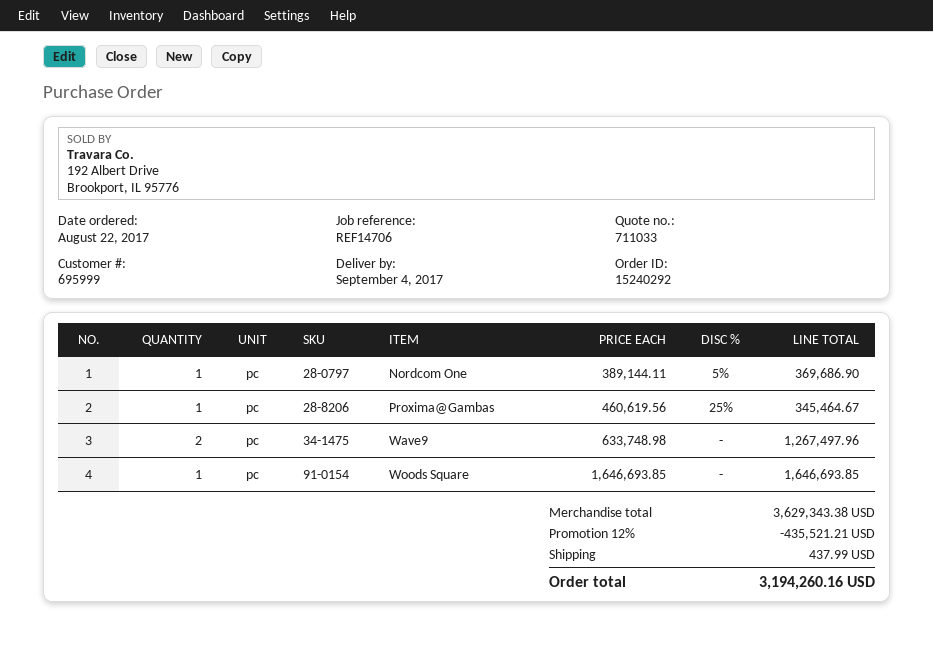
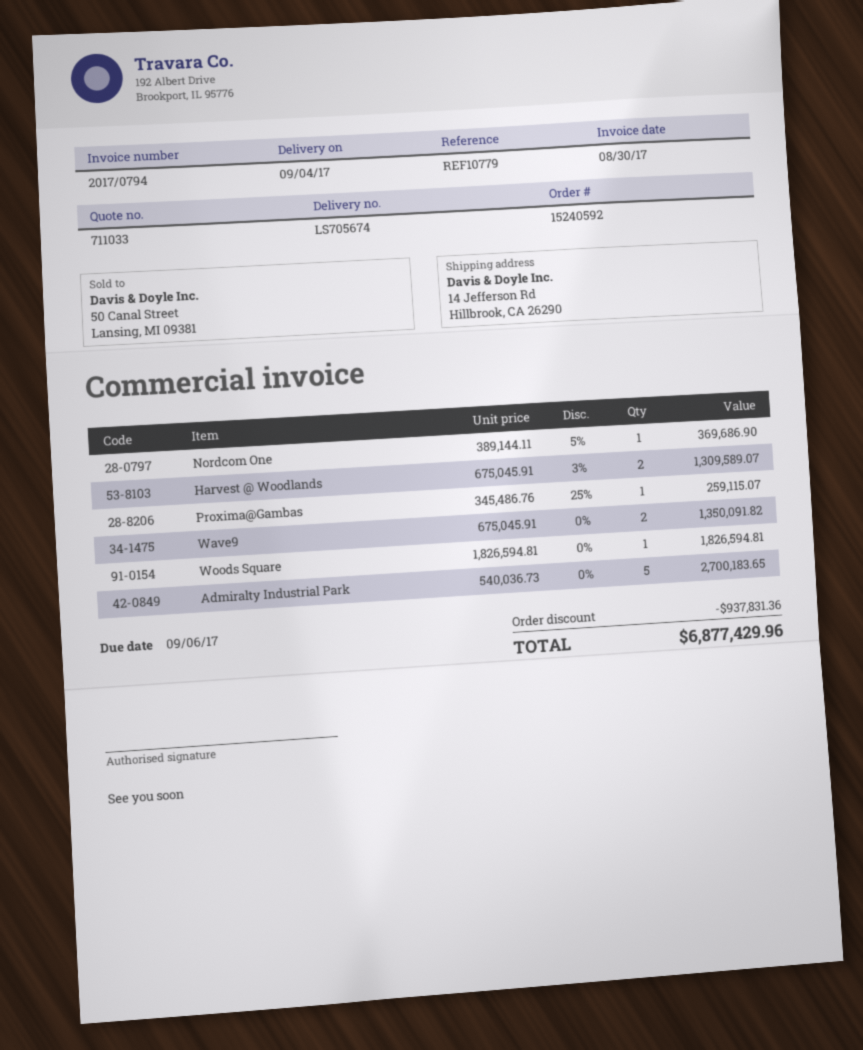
order number: 15240292 -> 15240592
reference: REF14706 -> REF10779
Proxima@Gambas: 1 x 460619.56 - 25% = 345464.67 -> 1 x 345486.76 - 25% = 259115.07
Wave9: 2 x 633748.98 = 1267497.96 -> 2 x 675045.91 = 1350091.82
Woods Square: 1 x 1646693.85 = 1646693.85 -> 1 x 1826594.81 = 1826594.81
Harvest @ Woodlands: none -> 2 x 675045.91 - 3% = 1309589.07
Admiralty Industrial Park: none -> 5 x 540036.73 = 2700183.65
discount: 435521.21 -> 937831.36
shipping: 437.99 -> none
total: 3194260.16 -> 6877429.96

